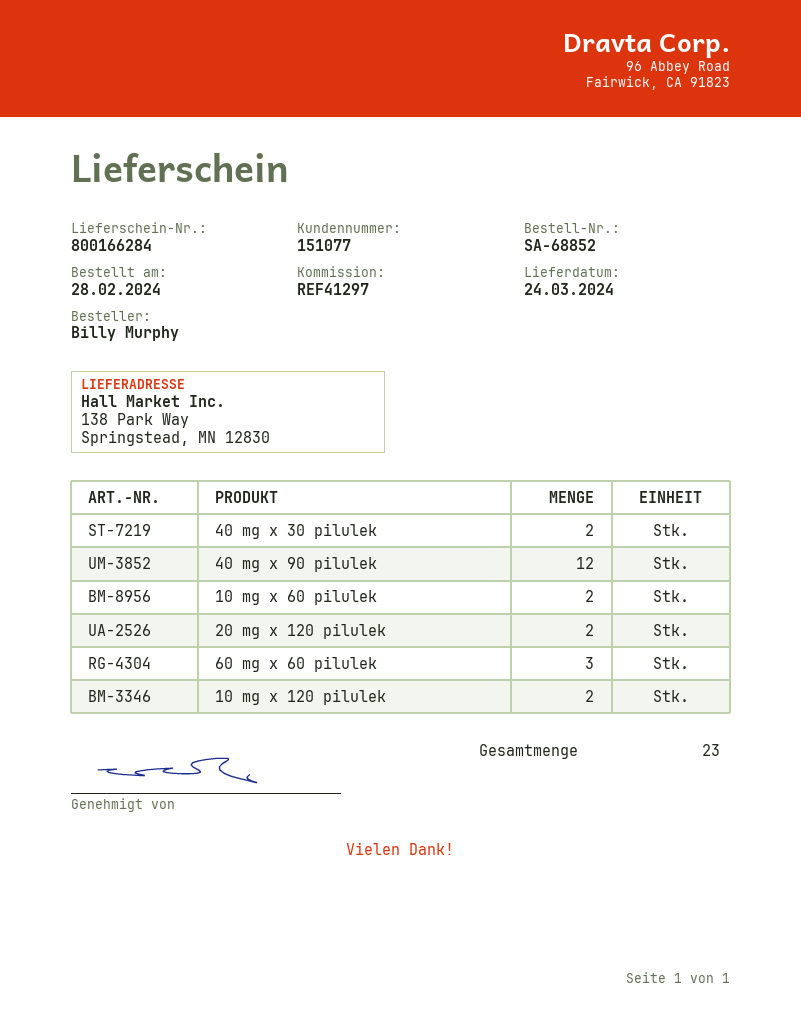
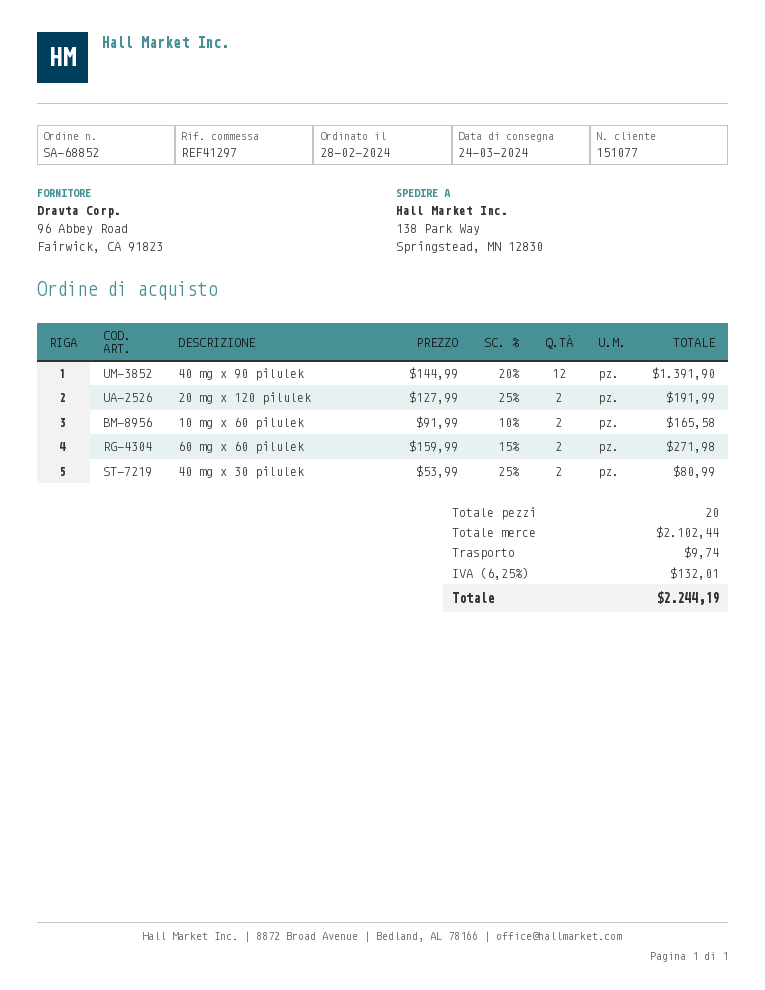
60 mg x 60 pilulek: 3 -> 2
10 mg x 120 pilulek: 2 -> none
total quantity: 23 -> 20

